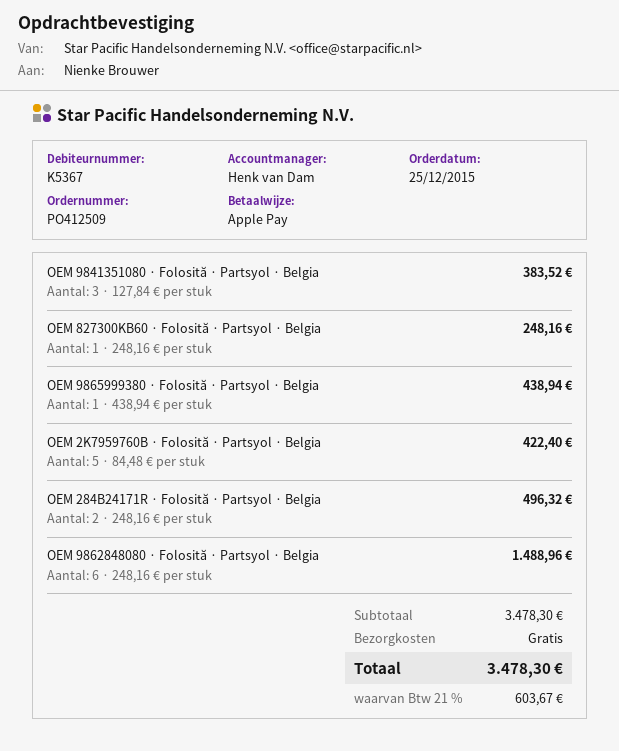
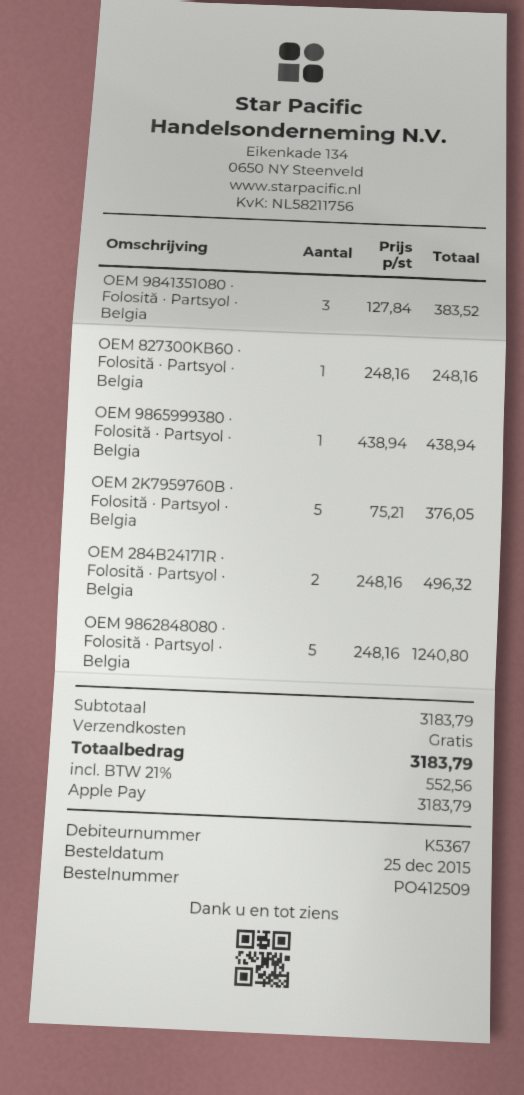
OEM 2K7959760B · Folosită · Partsyol · Belgia: 5 x 84.48 = 422.40 -> 5 x 75.21 = 376.05
OEM 9862848080 · Folosită · Partsyol · Belgia: 6 x 248.16 = 1488.96 -> 5 x 248.16 = 1240.80
subtotal: 3478.30 -> 3183.79
tax: 21% = 603.67 -> 21% = 552.56
total: 3478.30 -> 3183.79

